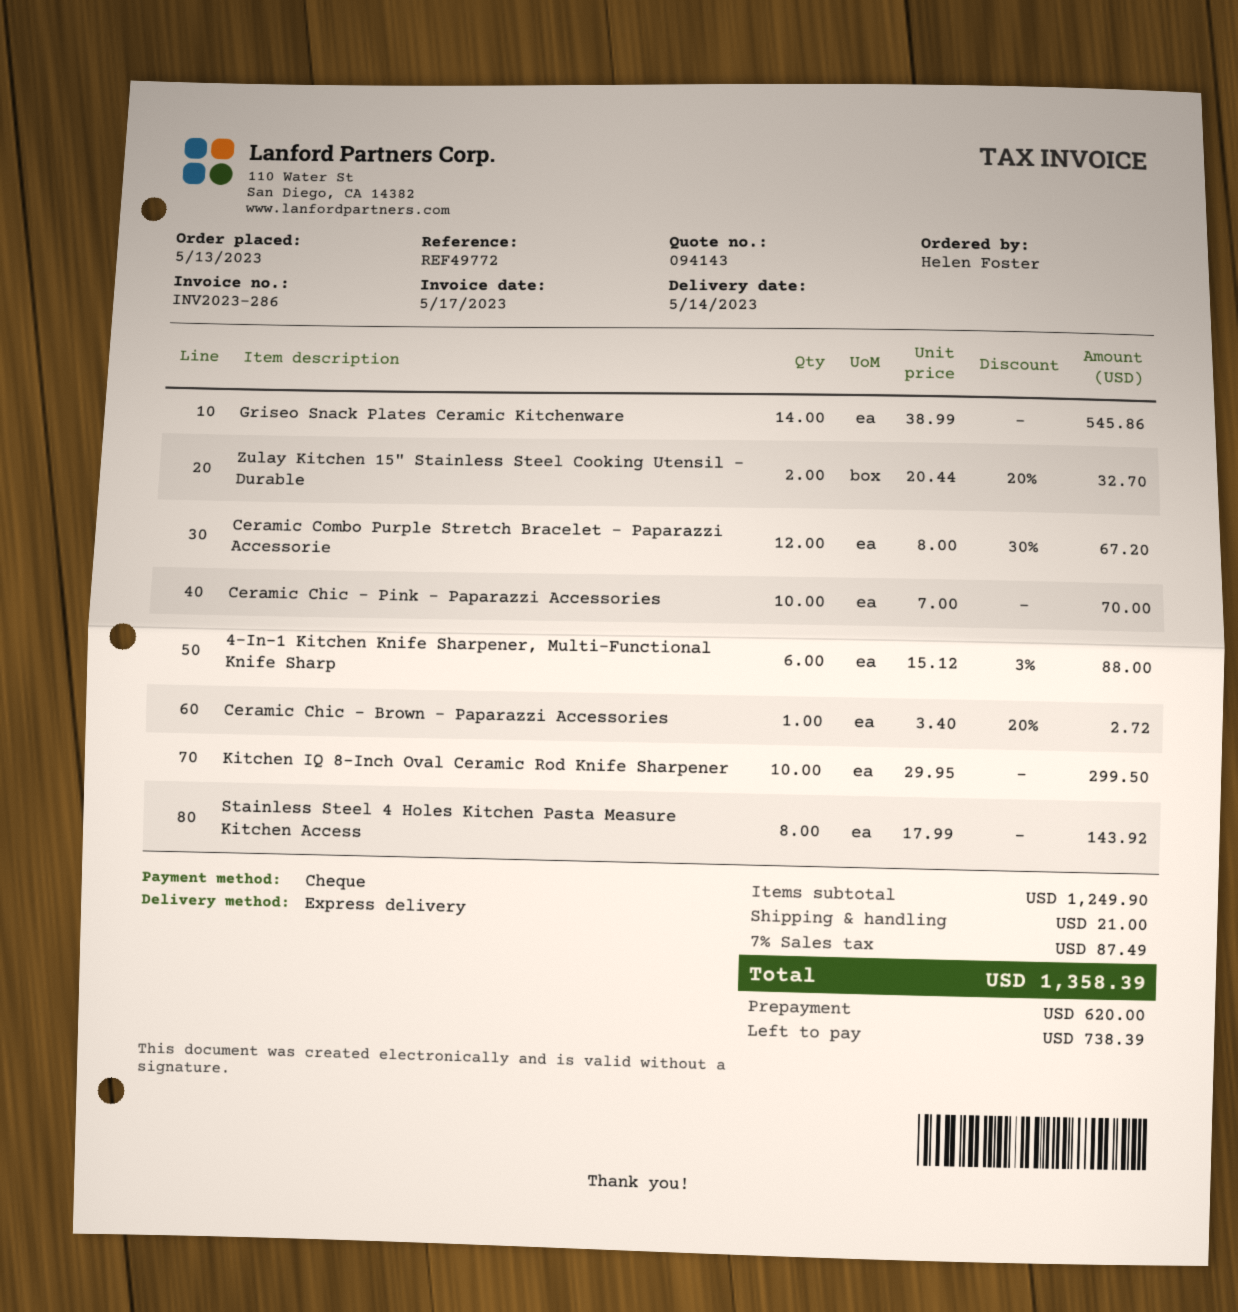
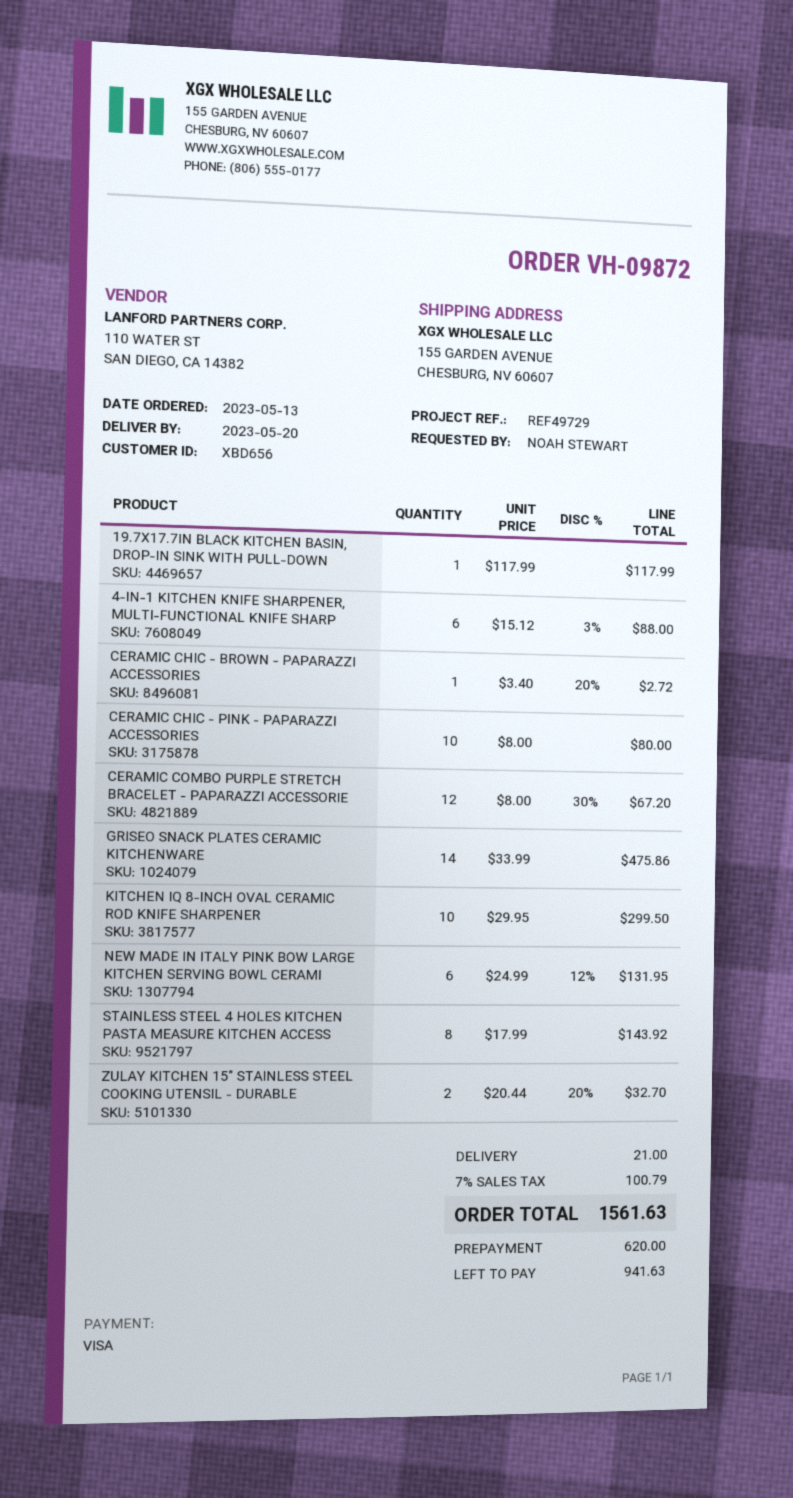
delivery date: 2023-05-14 -> 2023-05-20
reference: REF49772 -> REF49729
ordered by: Helen Foster -> NOAH STEWART
payment method: cheque -> Visa
Griseo Snack Plates Ceramic Kitchenware: 14 x 38.99 = 545.86 -> 14 x 33.99 = 475.86
Ceramic Chic - Pink - Paparazzi Accessories: 10 x 7.00 = 70.00 -> 10 x 8.00 = 80.00
19.7X17.7IN BLACK KITCHEN BASIN, DROP-IN SINK WITH PULL-DOWN: none -> 1 x 117.99 = 117.99
NEW MADE IN ITALY PINK BOW LARGE KITCHEN SERVING BOWL CERAMI: none -> 6 x 24.99 - 12% = 131.95
tax: 7% = 87.49 -> 7% = 100.79
total: 1358.39 -> 1561.63
balance: 738.39 -> 941.63

